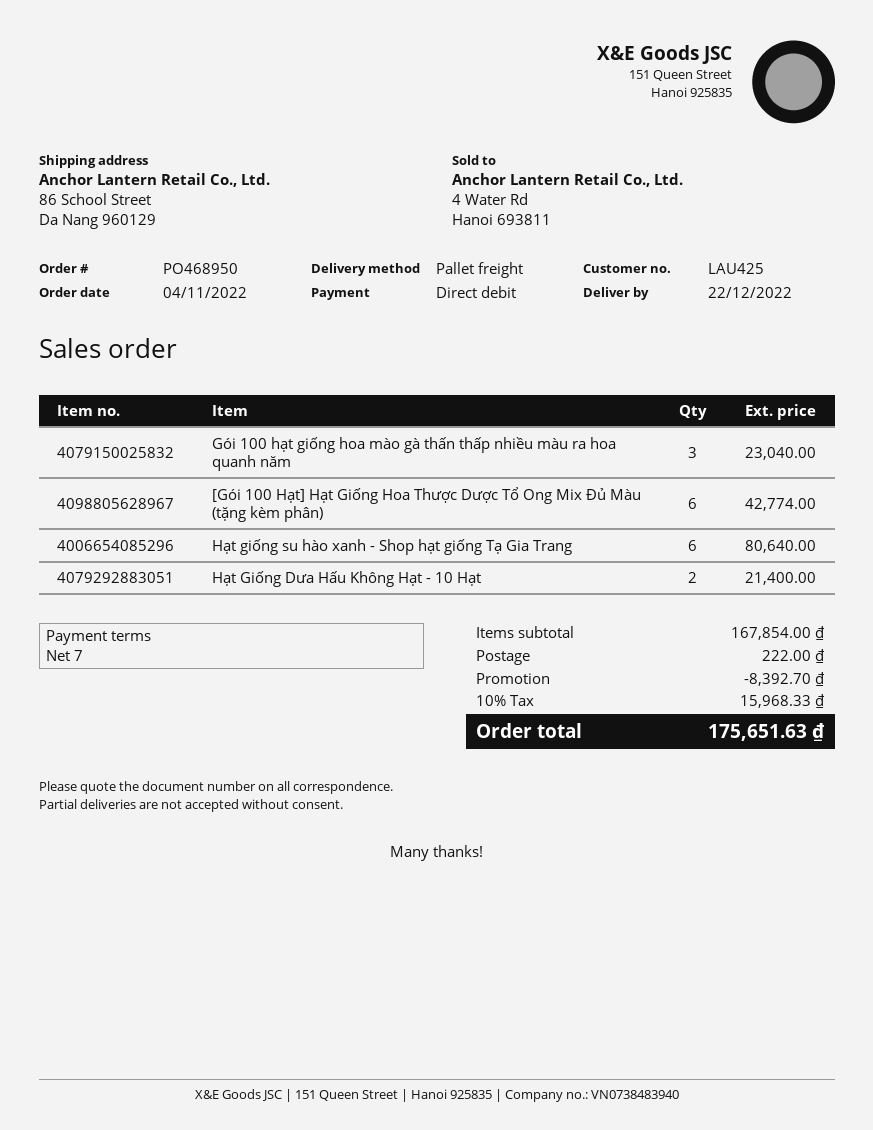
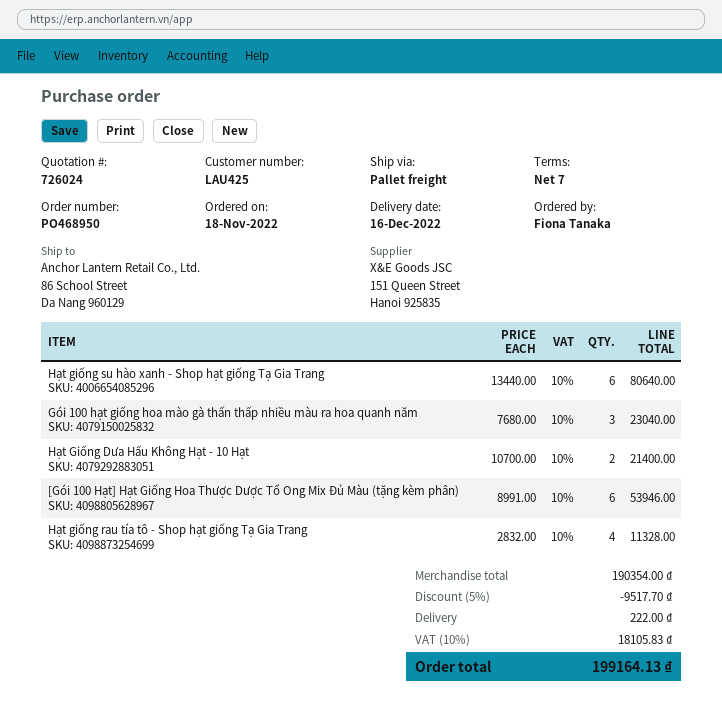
order date: 2022-11-04 -> 2022-11-18
delivery date: 2022-12-22 -> 2022-12-16
[Gói 100 Hạt] Hạt Giống Hoa Thược Dược Tổ Ong Mix Đủ Màu (tặng kèm phân): 6 for 42774.00 -> 6 for 53946.00
Hạt giống rau tía tô - Shop hạt giống Tạ Gia Trang: none -> 4 for 11328.00
subtotal: 167854.00 -> 190354.00
discount: 8392.70 -> 9517.70
tax: 10% = 15968.33 -> 10% = 18105.83
total: 175651.63 -> 199164.13

